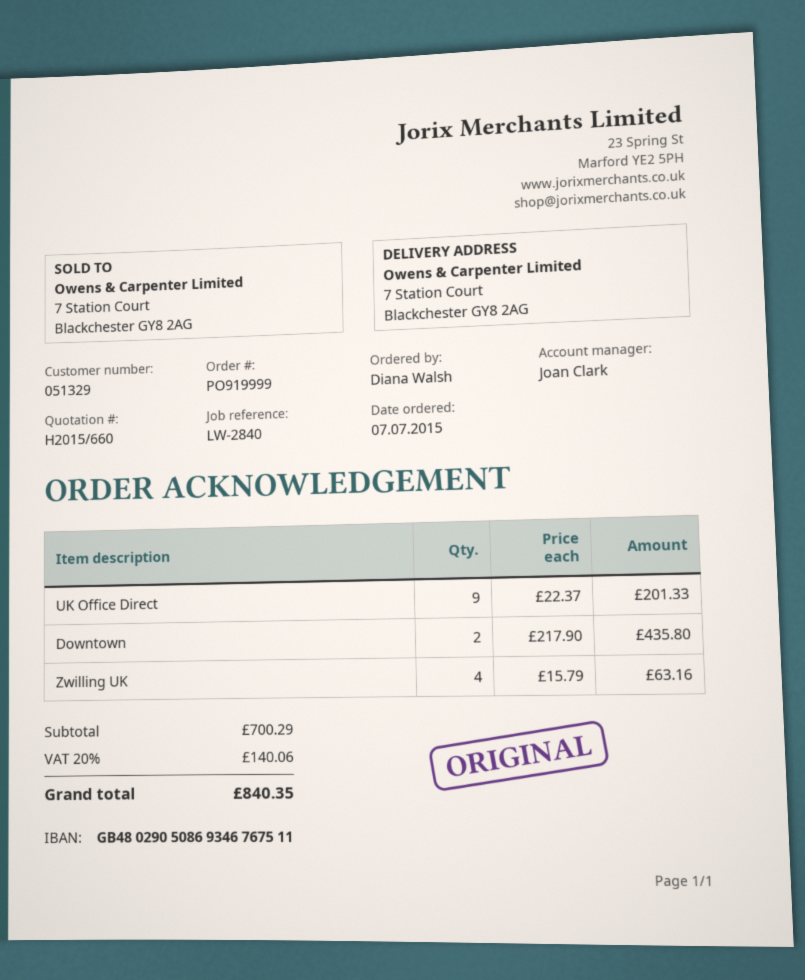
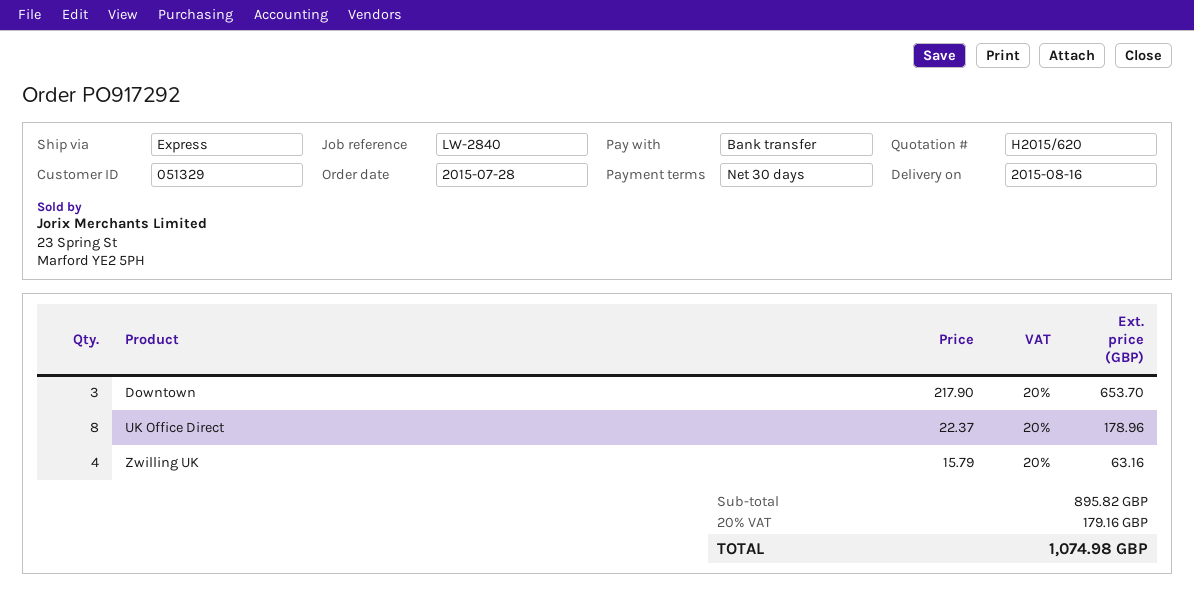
quote number: H2015/660 -> H2015/620
order number: PO919999 -> PO917292
order date: 2015-07-07 -> 2015-07-28
UK Office Direct: 9 x 22.37 = 201.33 -> 8 x 22.37 = 178.96
Downtown: 2 x 217.90 = 435.80 -> 3 x 217.90 = 653.70
subtotal: 700.29 -> 895.82
tax: 20% = 140.06 -> 20% = 179.16
total: 840.35 -> 1074.98

